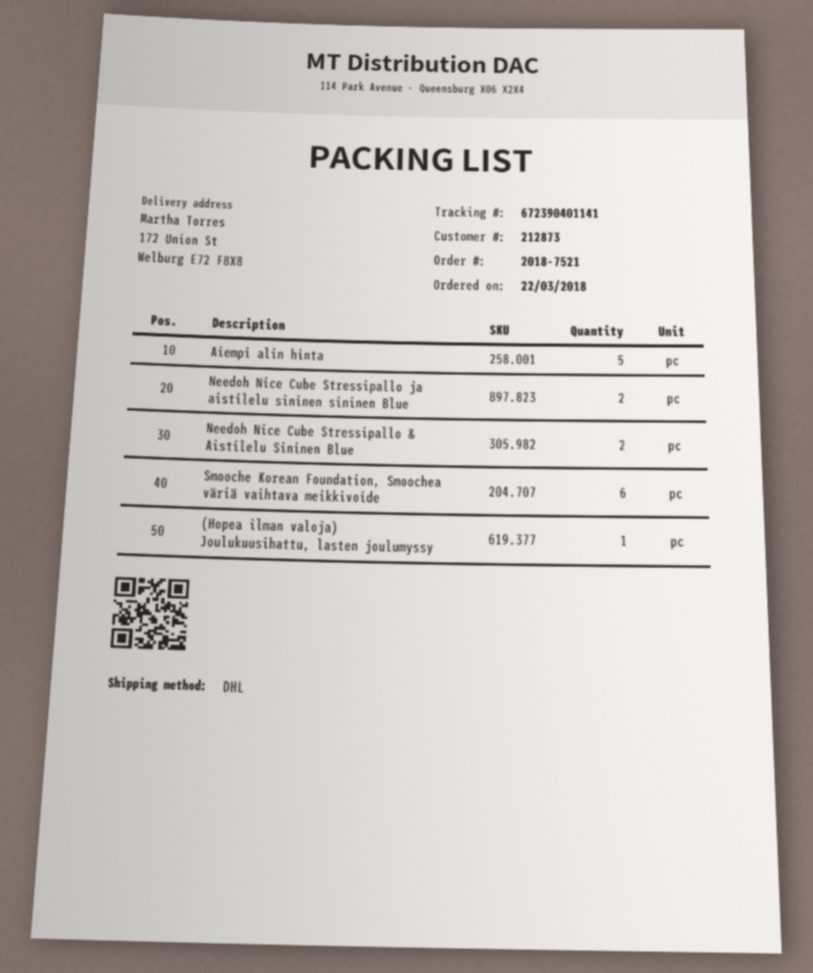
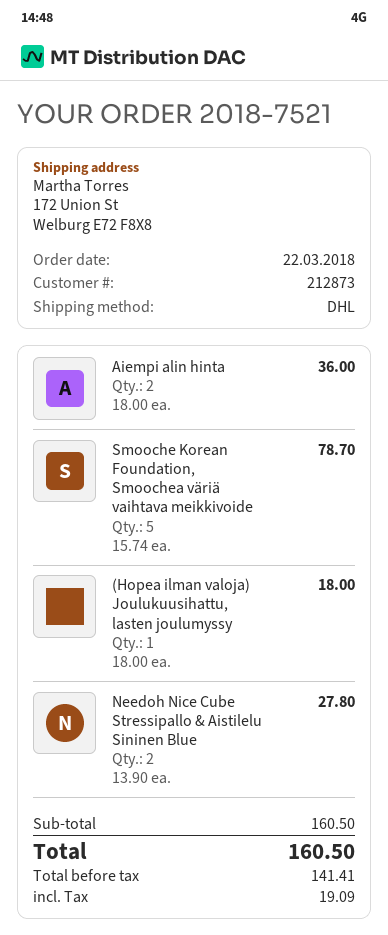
Aiempi alin hinta: 5 -> 2
Needoh Nice Cube Stressipallo ja aistilelu sininen sininen Blue: 2 -> none
Smooche Korean Foundation, Smoochea väriä vaihtava meikkivoide: 6 -> 5

